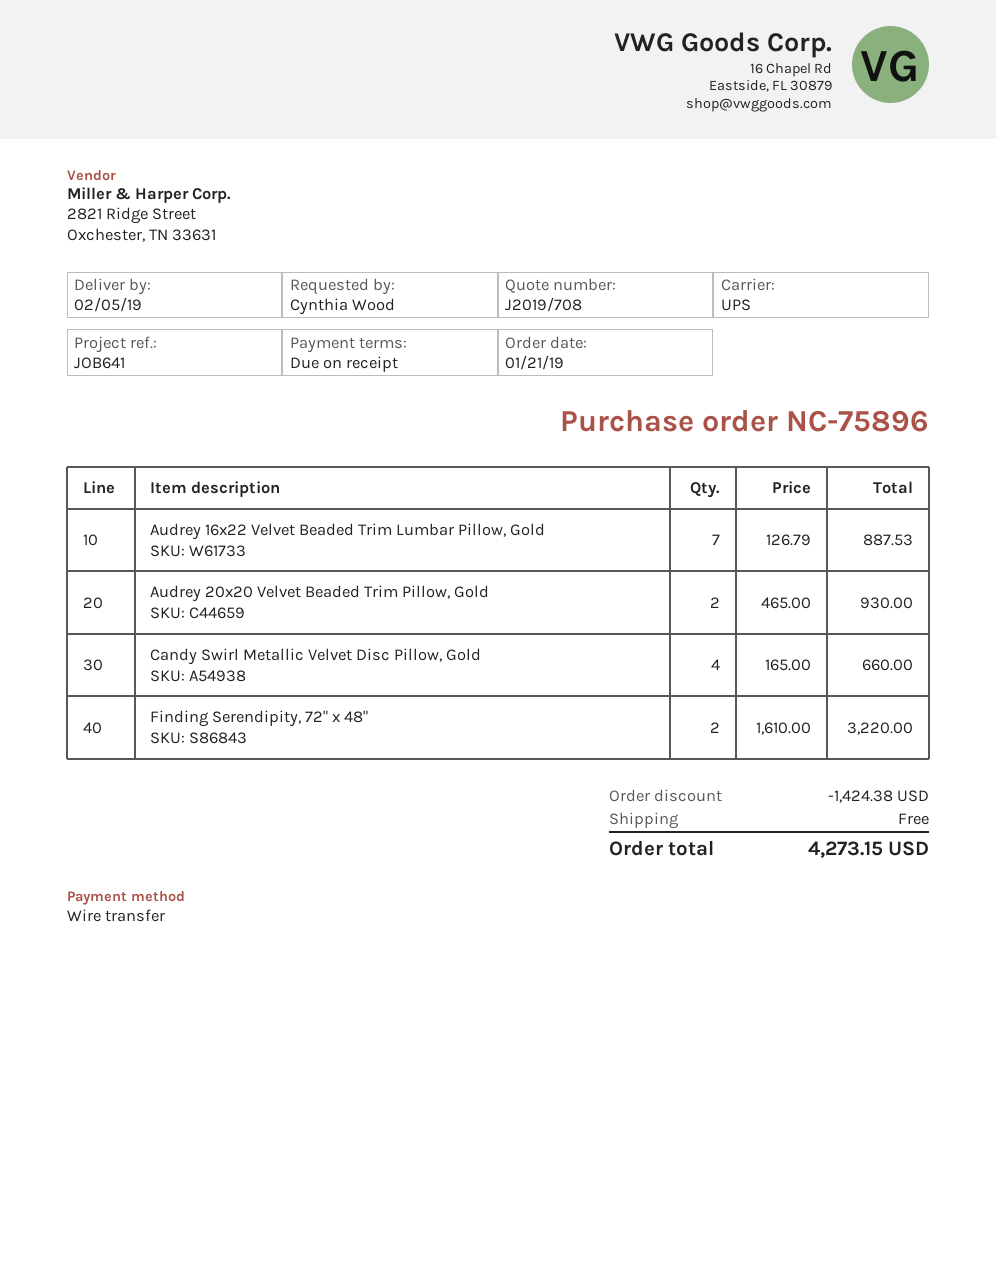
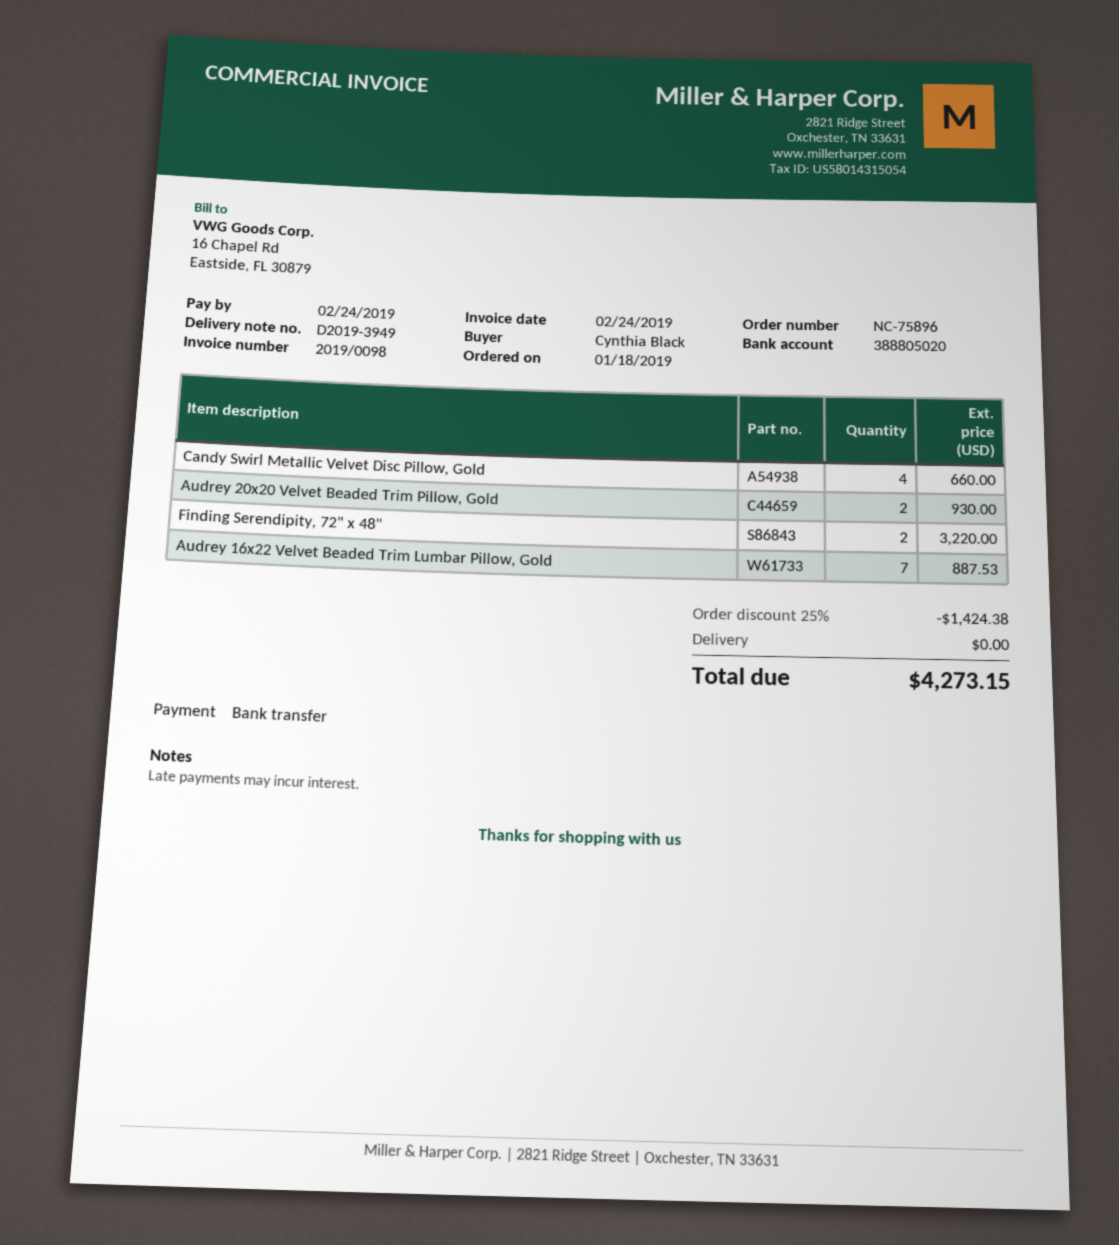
order date: 2019-01-21 -> 2019-01-18
ordered by: Cynthia Wood -> Cynthia Black

